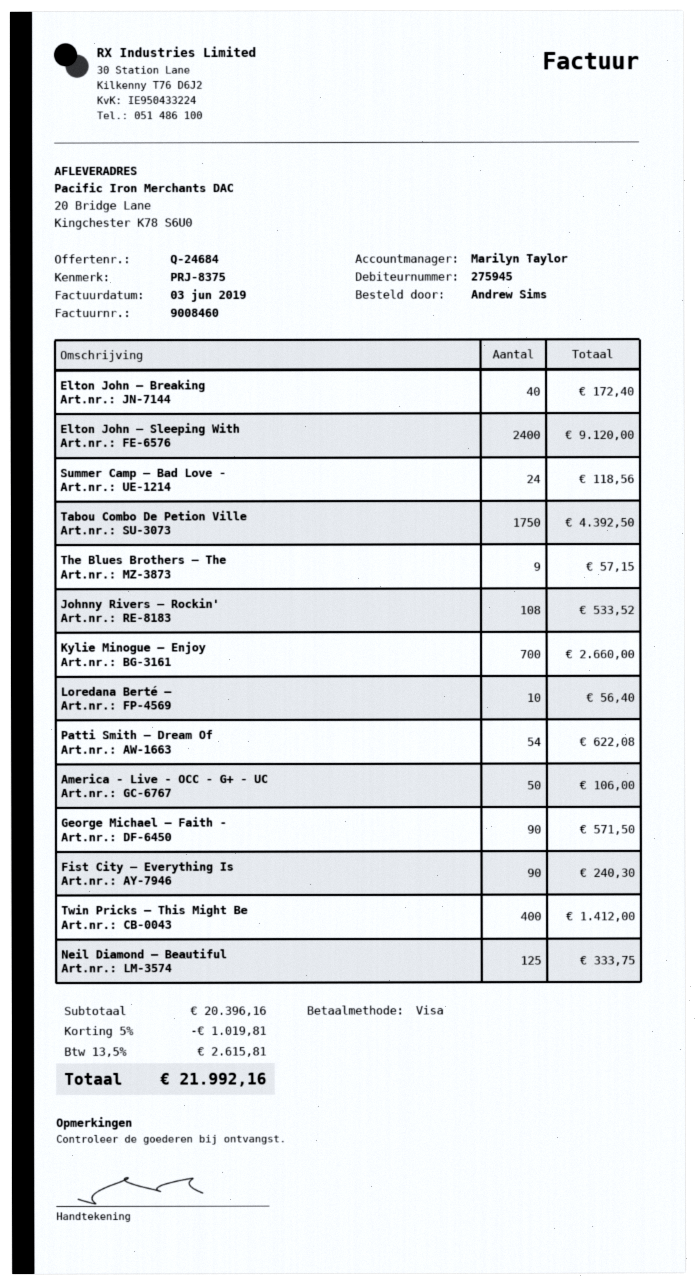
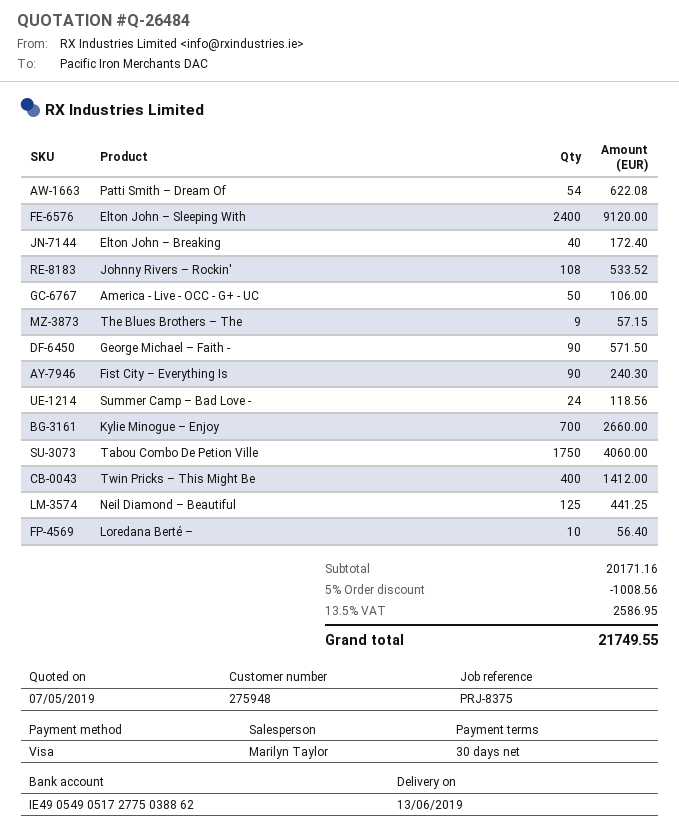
quote number: Q-24684 -> Q-26484
customer number: 275945 -> 275948
Tabou Combo De Petion Ville: 1750 for 4392.50 -> 1750 for 4060.00
Neil Diamond – Beautiful: 125 for 333.75 -> 125 for 441.25
subtotal: 20396.16 -> 20171.16
discount: 5% = 1019.81 -> 5% = 1008.56
tax: 13.5% = 2615.81 -> 13.5% = 2586.95
total: 21992.16 -> 21749.55

